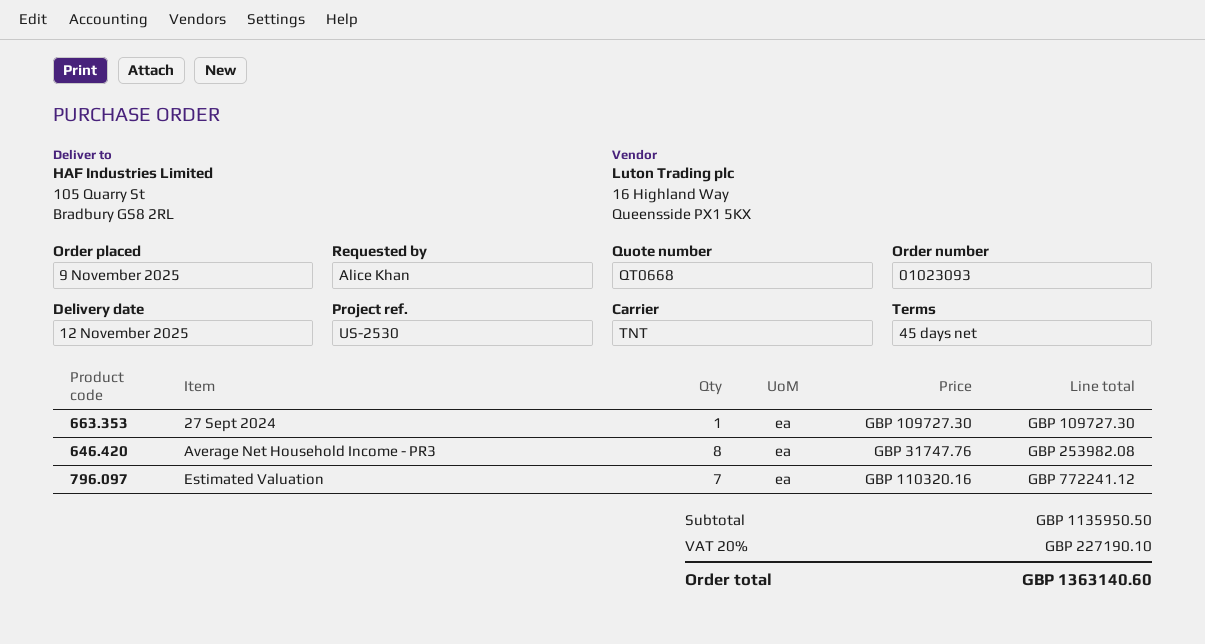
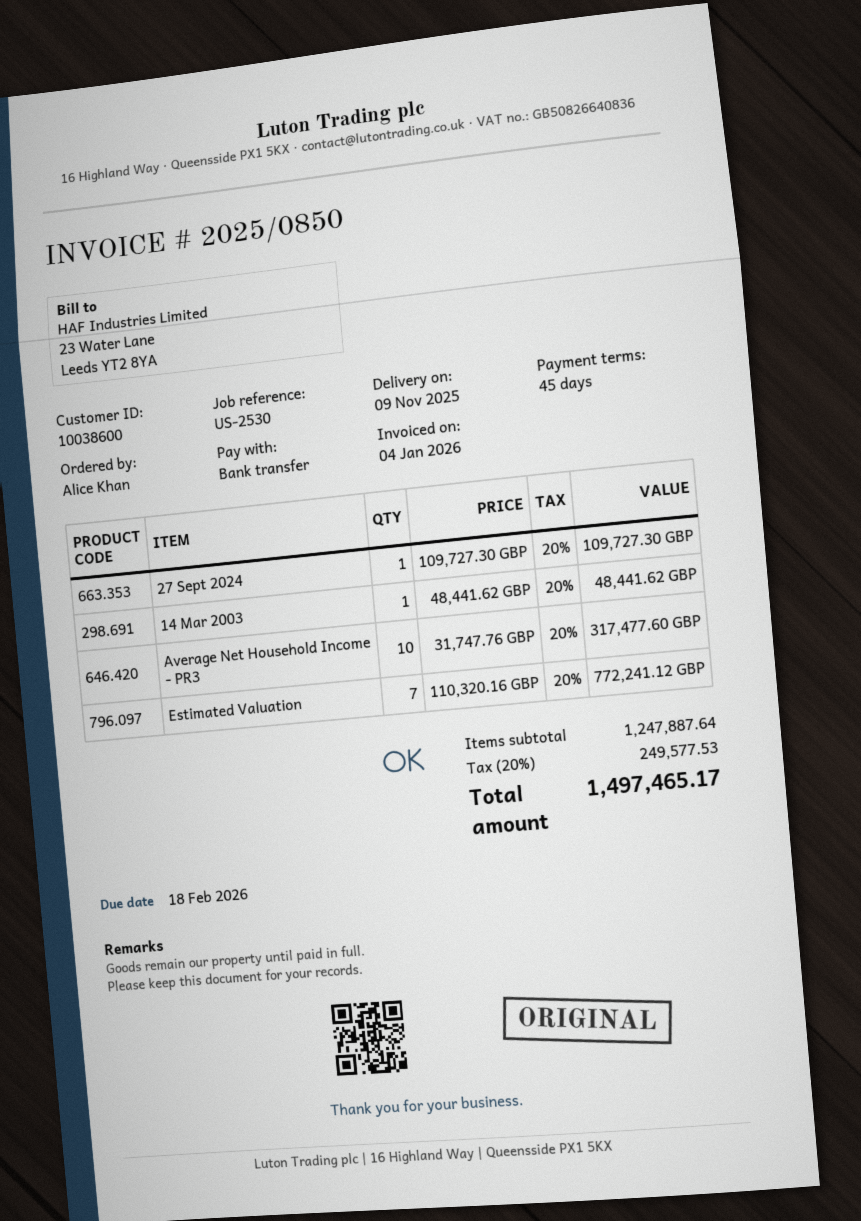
delivery date: 2025-11-12 -> 2025-11-09
Average Net Household Income - PR3: 8 x 31747.76 = 253982.08 -> 10 x 31747.76 = 317477.60
14 Mar 2003: none -> 1 x 48441.62 = 48441.62
subtotal: 1135950.50 -> 1247887.64
tax: 20% = 227190.10 -> 20% = 249577.53
total: 1363140.60 -> 1497465.17

